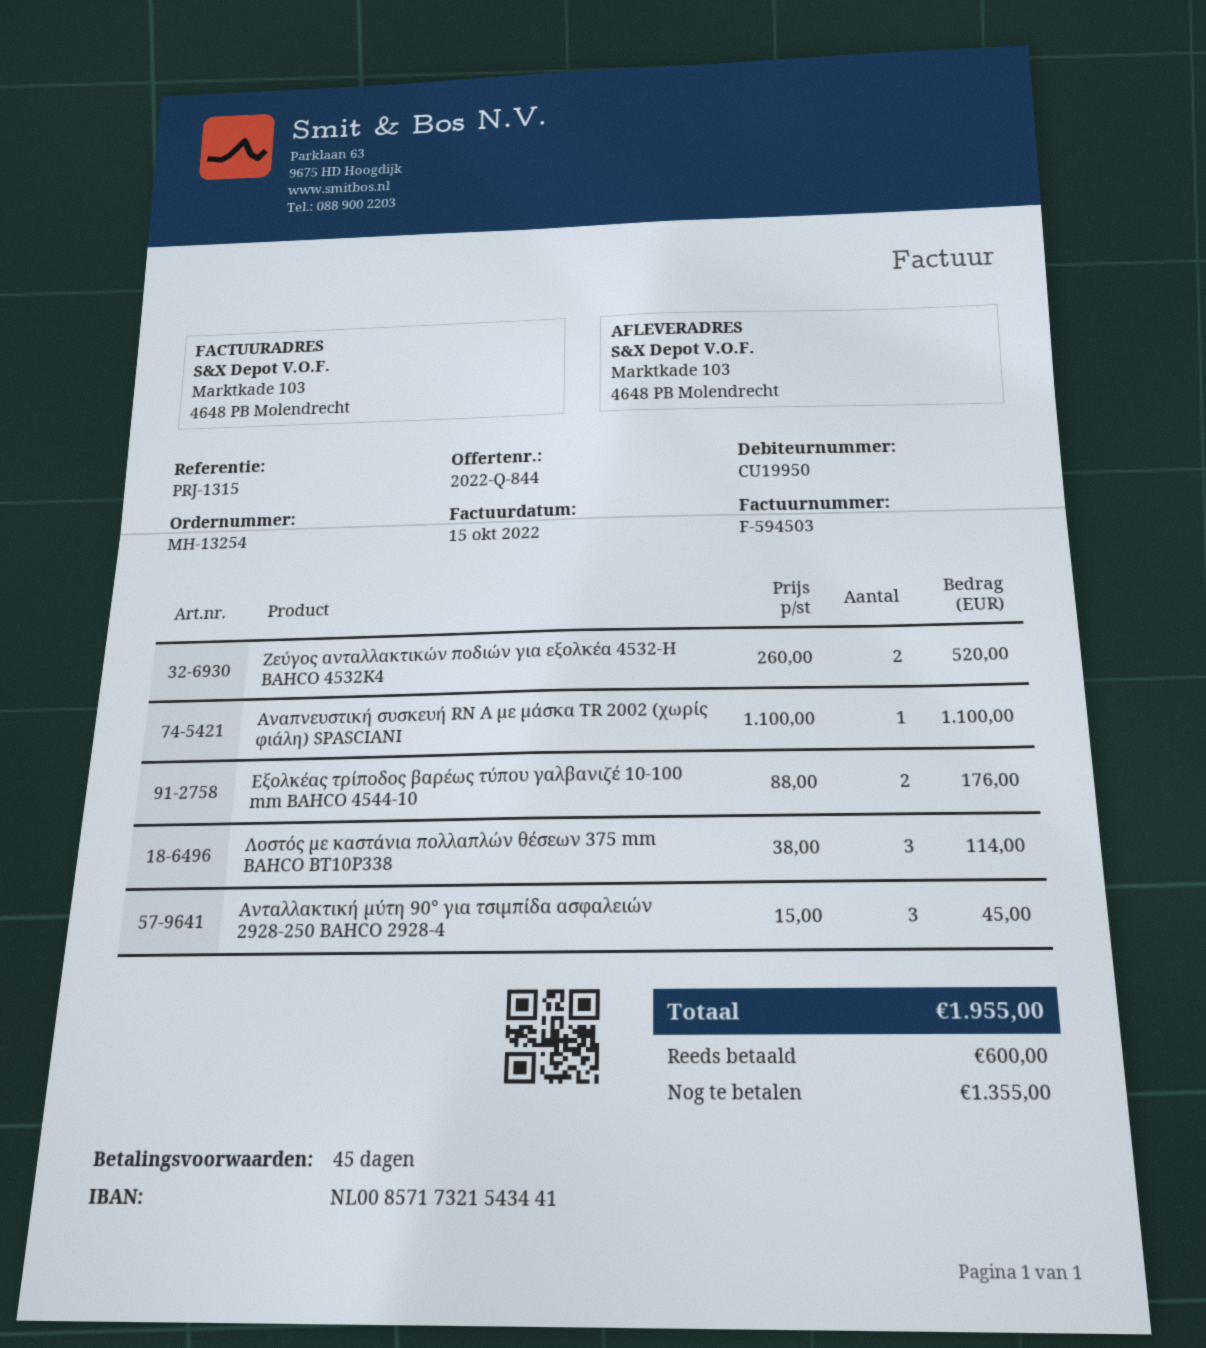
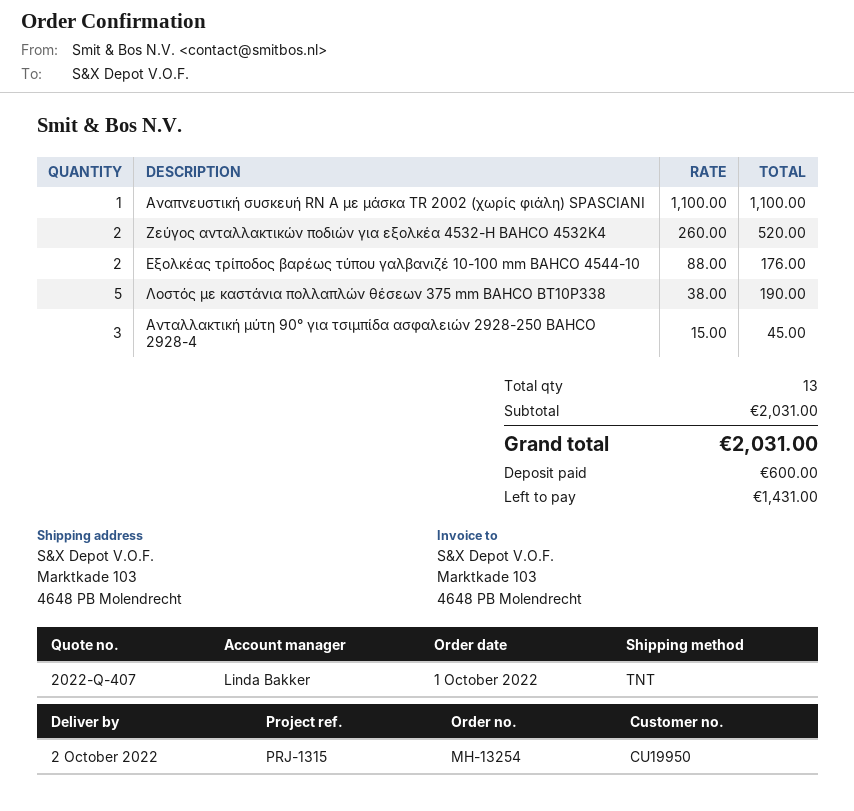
quote number: 2022-Q-844 -> 2022-Q-407
Λοστός με καστάνια πολλαπλών θέσεων 375 mm BAHCO BT10P338: 3 x 38.00 = 114.00 -> 5 x 38.00 = 190.00
total: 1955.00 -> 2031.00
balance: 1355.00 -> 1431.00

